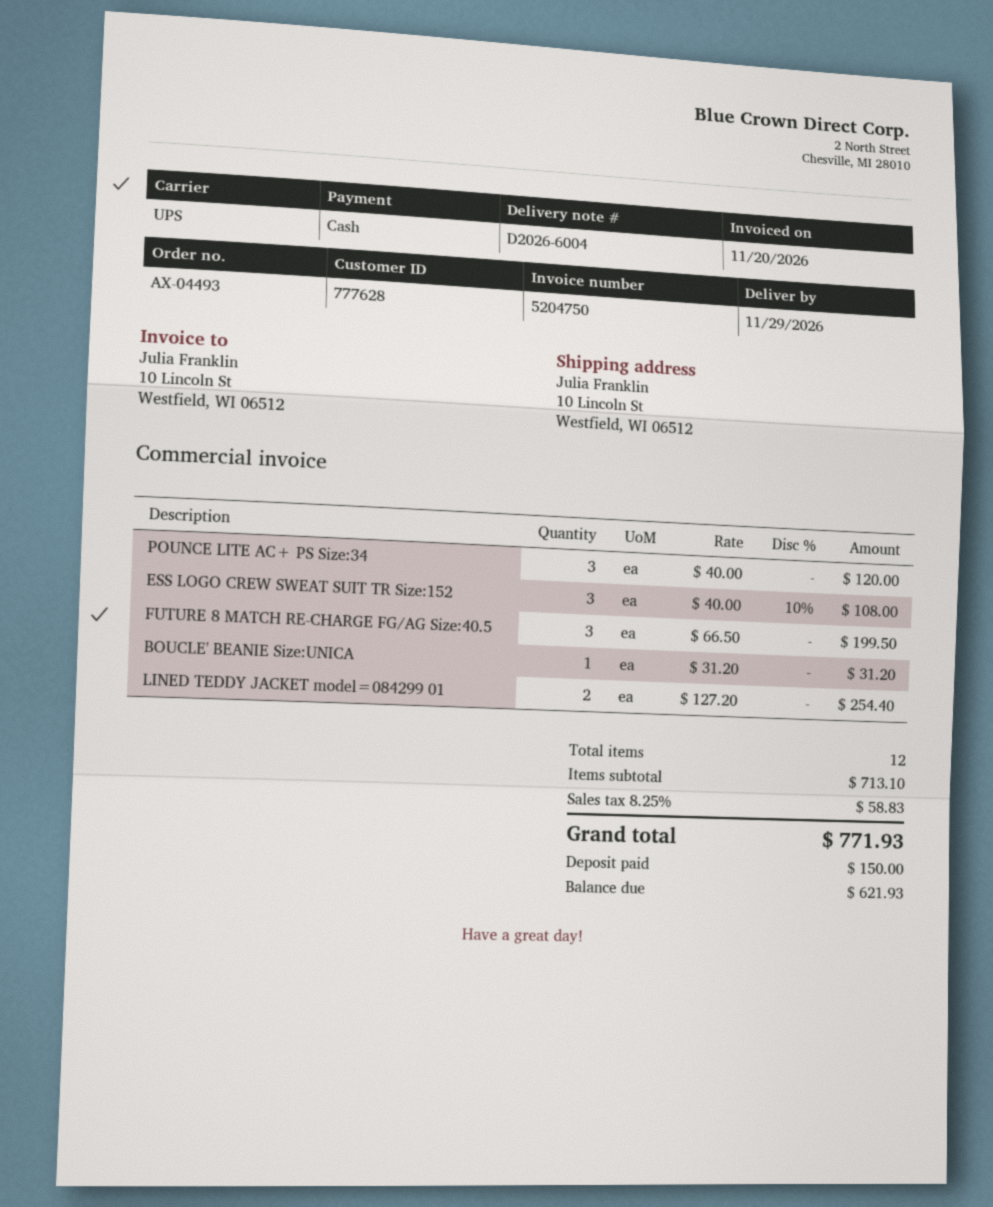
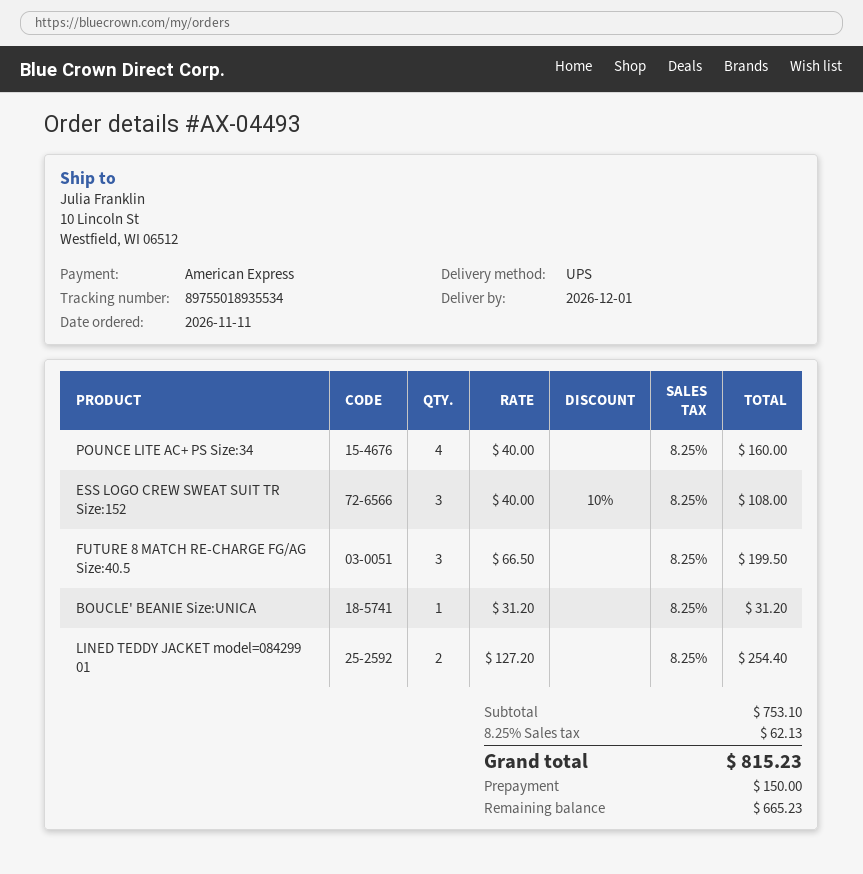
delivery date: 2026-11-29 -> 2026-12-01
payment method: cash -> American Express
POUNCE LITE AC+ PS Size:34: 3 x 40.00 = 120.00 -> 4 x 40.00 = 160.00
subtotal: 713.10 -> 753.10
tax: 8.25% = 58.83 -> 8.25% = 62.13
total: 771.93 -> 815.23
balance: 621.93 -> 665.23

